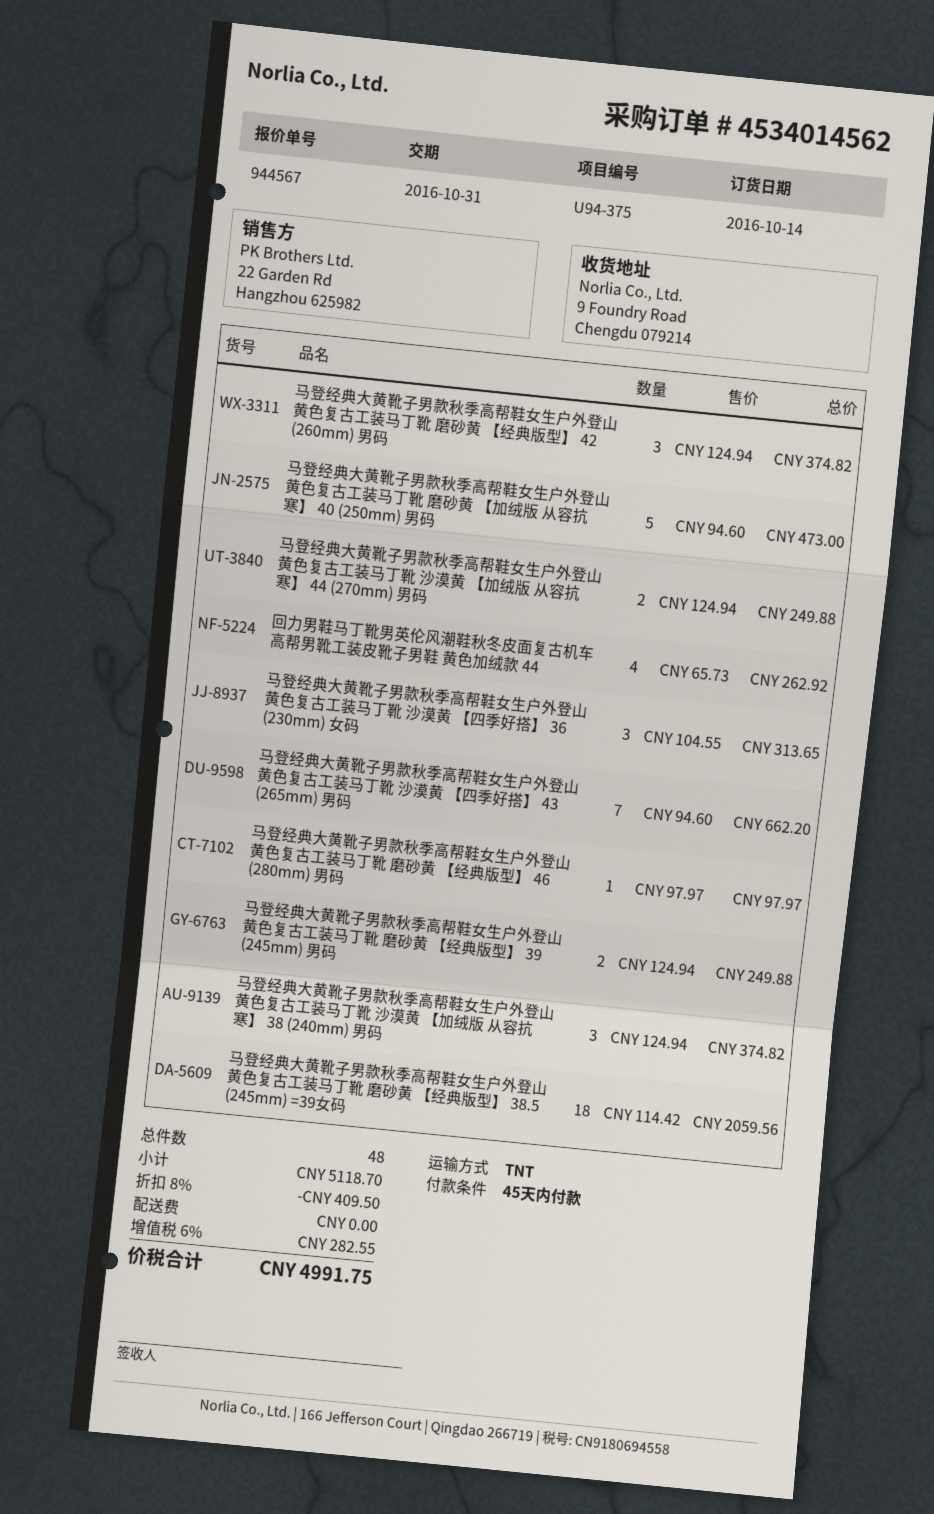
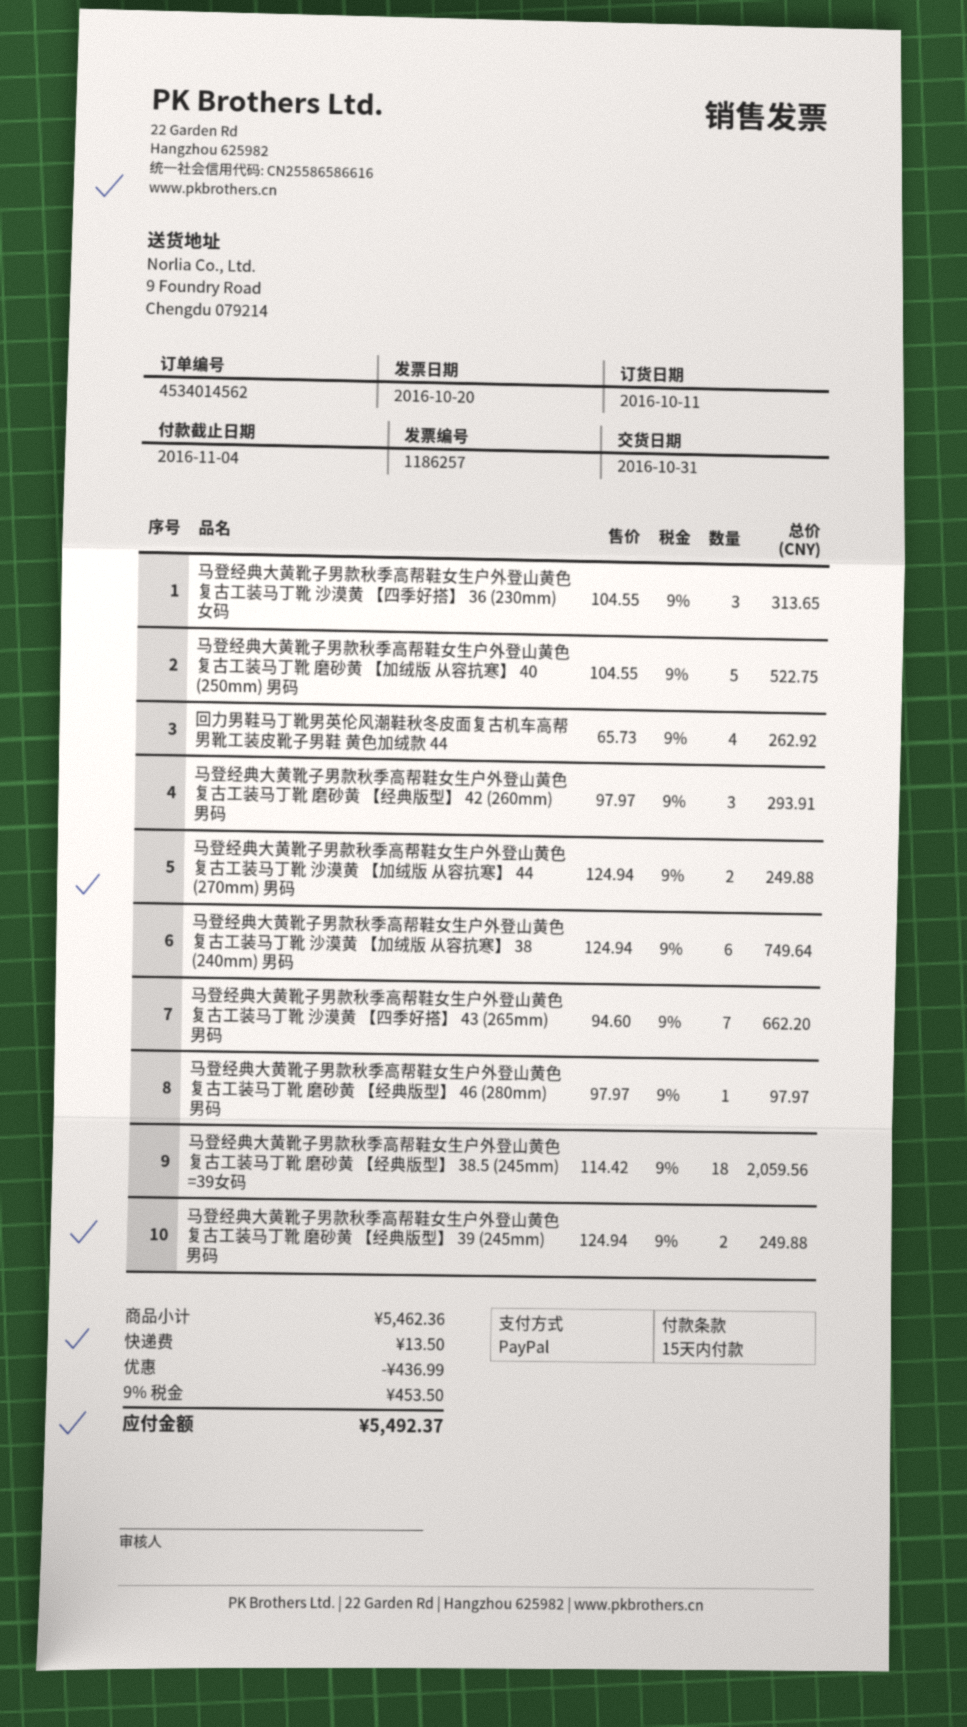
order date: 2016-10-14 -> 2016-10-11
payment terms: 45 days -> 15 days
马登经典大黄靴子男款秋季高帮鞋女生户外登山黄色复古工装马丁靴 磨砂黄 【经典版型】 42 (260mm) 男码: 3 x 124.94 = 374.82 -> 3 x 97.97 = 293.91
马登经典大黄靴子男款秋季高帮鞋女生户外登山黄色复古工装马丁靴 磨砂黄 【加绒版 从容抗寒】 40 (250mm) 男码: 5 x 94.60 = 473.00 -> 5 x 104.55 = 522.75
马登经典大黄靴子男款秋季高帮鞋女生户外登山黄色复古工装马丁靴 沙漠黄 【加绒版 从容抗寒】 38 (240mm) 男码: 3 x 124.94 = 374.82 -> 6 x 124.94 = 749.64
subtotal: 5118.70 -> 5462.36
discount: 409.50 -> 436.99
shipping: 0.00 -> 13.50
tax: 6% = 282.55 -> 9% = 453.50
total: 4991.75 -> 5492.37

